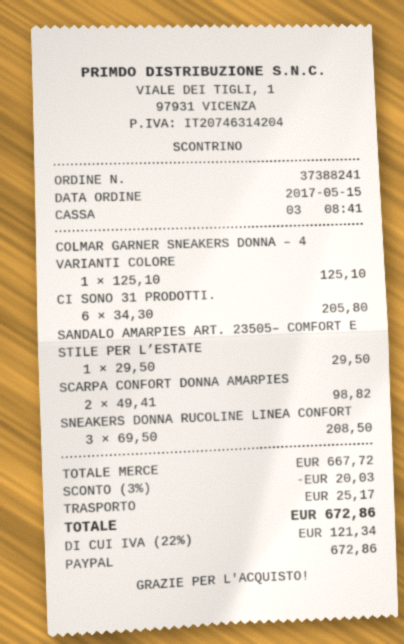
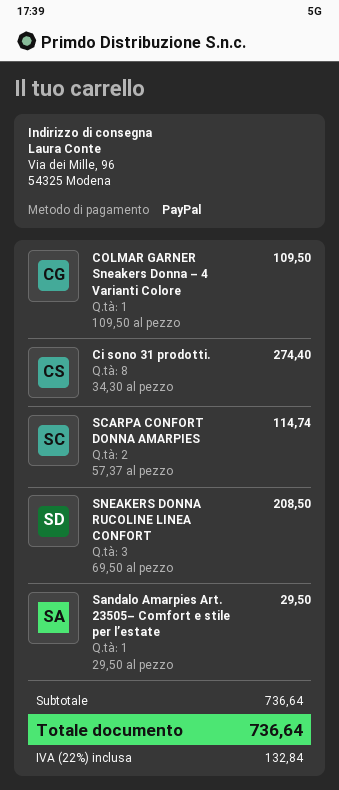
COLMAR GARNER SNEAKERS DONNA – 4 VARIANTI COLORE: 1 x 125.10 = 125.10 -> 1 x 109.50 = 109.50
CI SONO 31 PRODOTTI.: 6 x 34.30 = 205.80 -> 8 x 34.30 = 274.40
SCARPA CONFORT DONNA AMARPIES: 2 x 49.41 = 98.82 -> 2 x 57.37 = 114.74
subtotal: 667.72 -> 736.64
discount: 3% = 20.03 -> none
shipping: 25.17 -> none
tax: 22% = 121.34 -> 22% = 132.84
total: 672.86 -> 736.64

